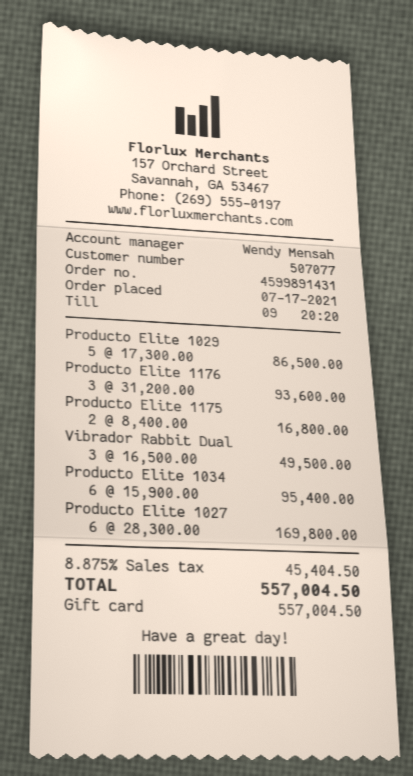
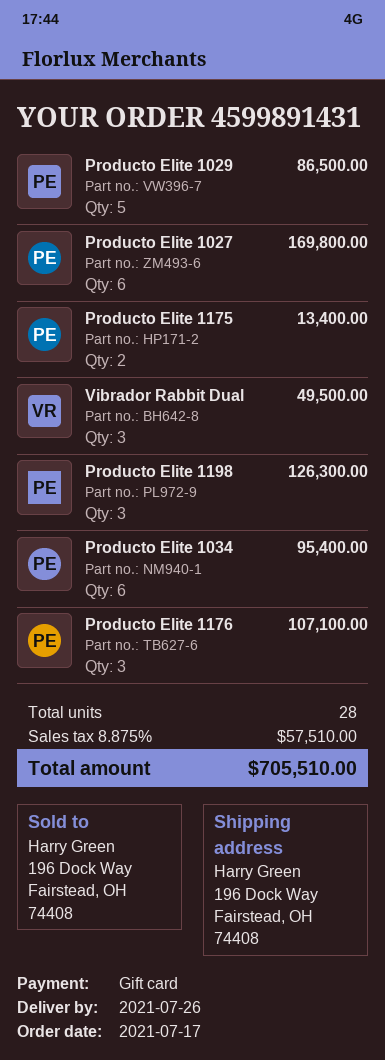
Producto Elite 1176: 3 for 93600.00 -> 3 for 107100.00
Producto Elite 1175: 2 for 16800.00 -> 2 for 13400.00
Producto Elite 1198: none -> 3 for 126300.00
tax: 8.875% = 45404.50 -> 8.875% = 57510.00
total: 557004.50 -> 705510.00

